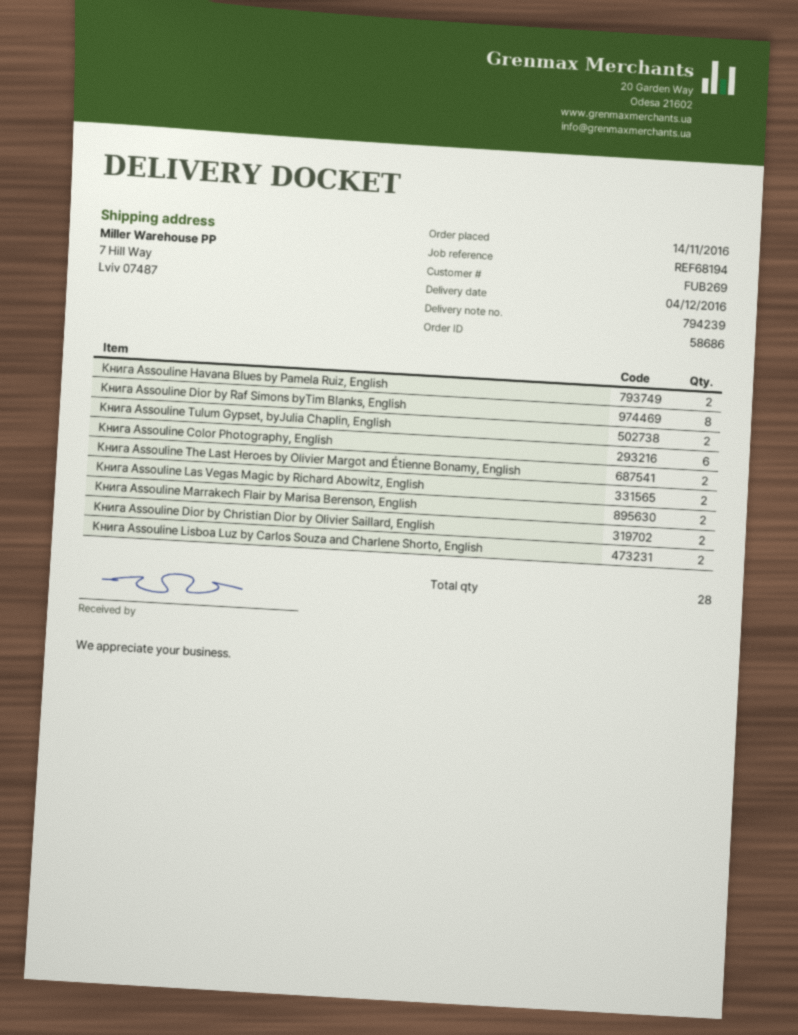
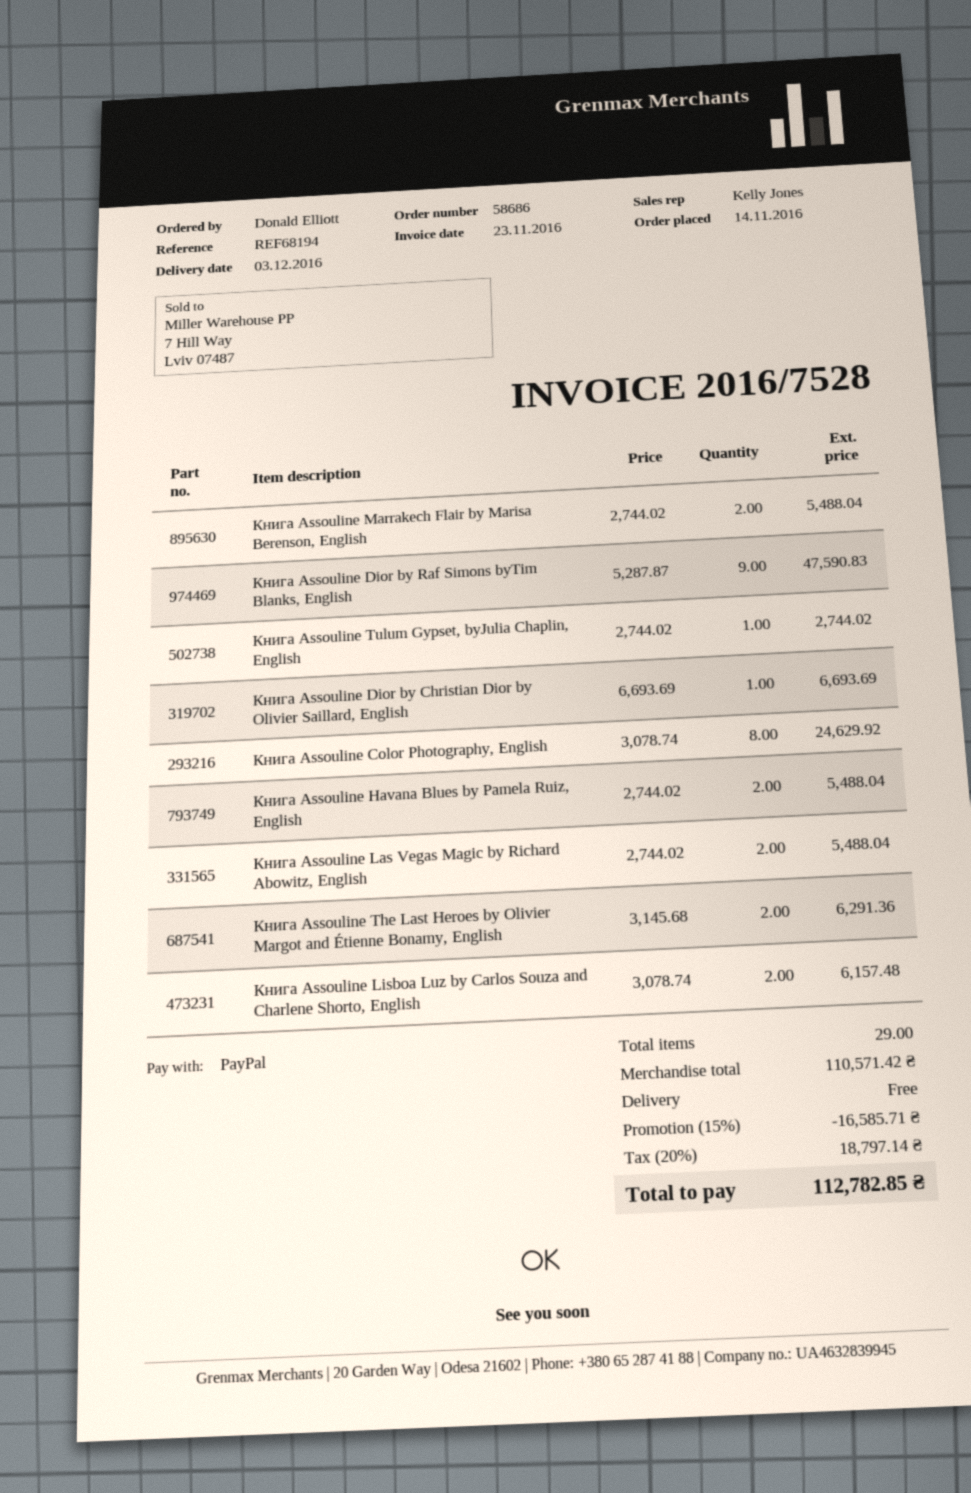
delivery date: 2016-12-04 -> 2016-12-03
Книга Assouline Dior by Raf Simons byTim Blanks, English: 8 -> 9
Книга Assouline Tulum Gypset, byJulia Chaplin, English: 2 -> 1
Книга Assouline Color Photography, English: 6 -> 8
Книга Assouline Dior by Christian Dior by Olivier Saillard, English: 2 -> 1
total quantity: 28 -> 29

